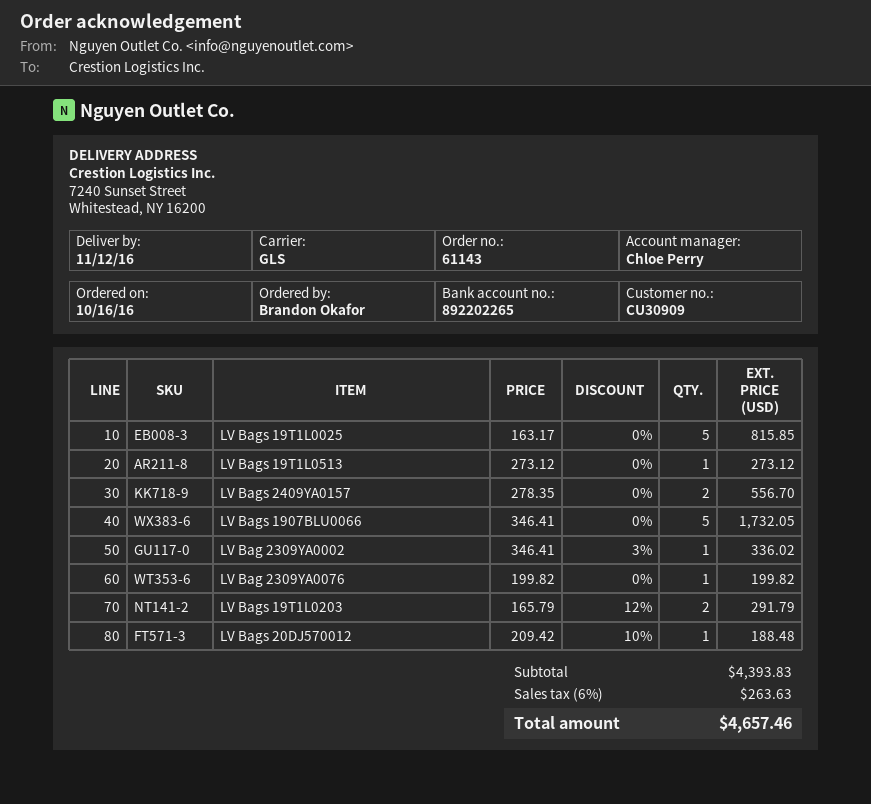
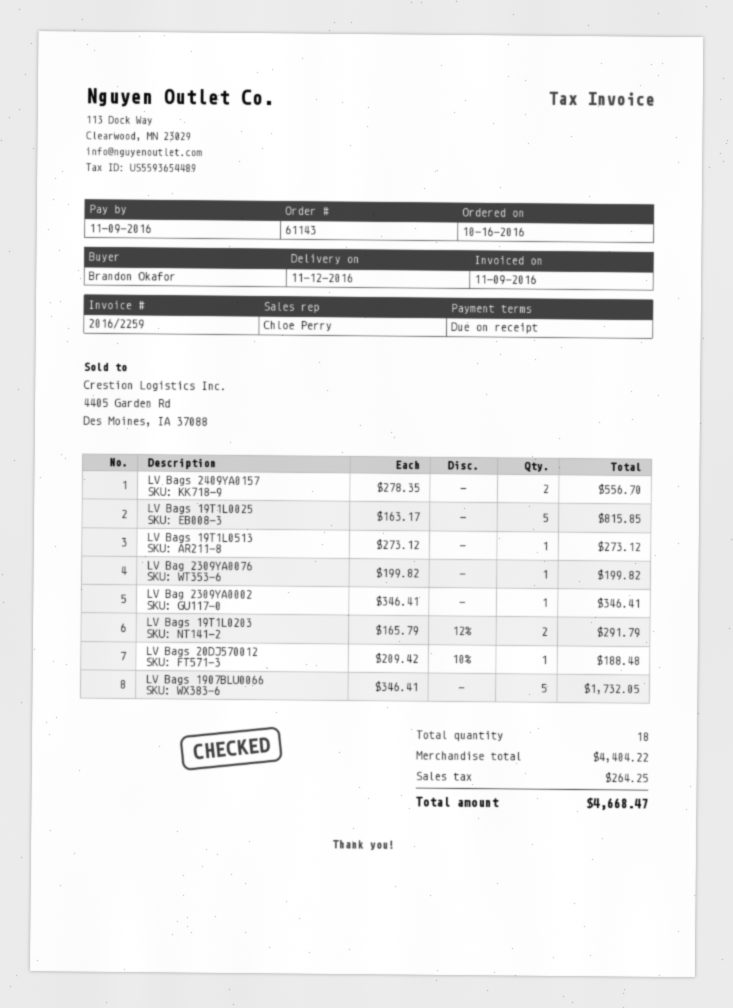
LV Bag 2309YA0002: 1 x 346.41 - 3% = 336.02 -> 1 x 346.41 = 346.41
subtotal: 4393.83 -> 4404.22
tax: 263.63 -> 264.25
total: 4657.46 -> 4668.47

